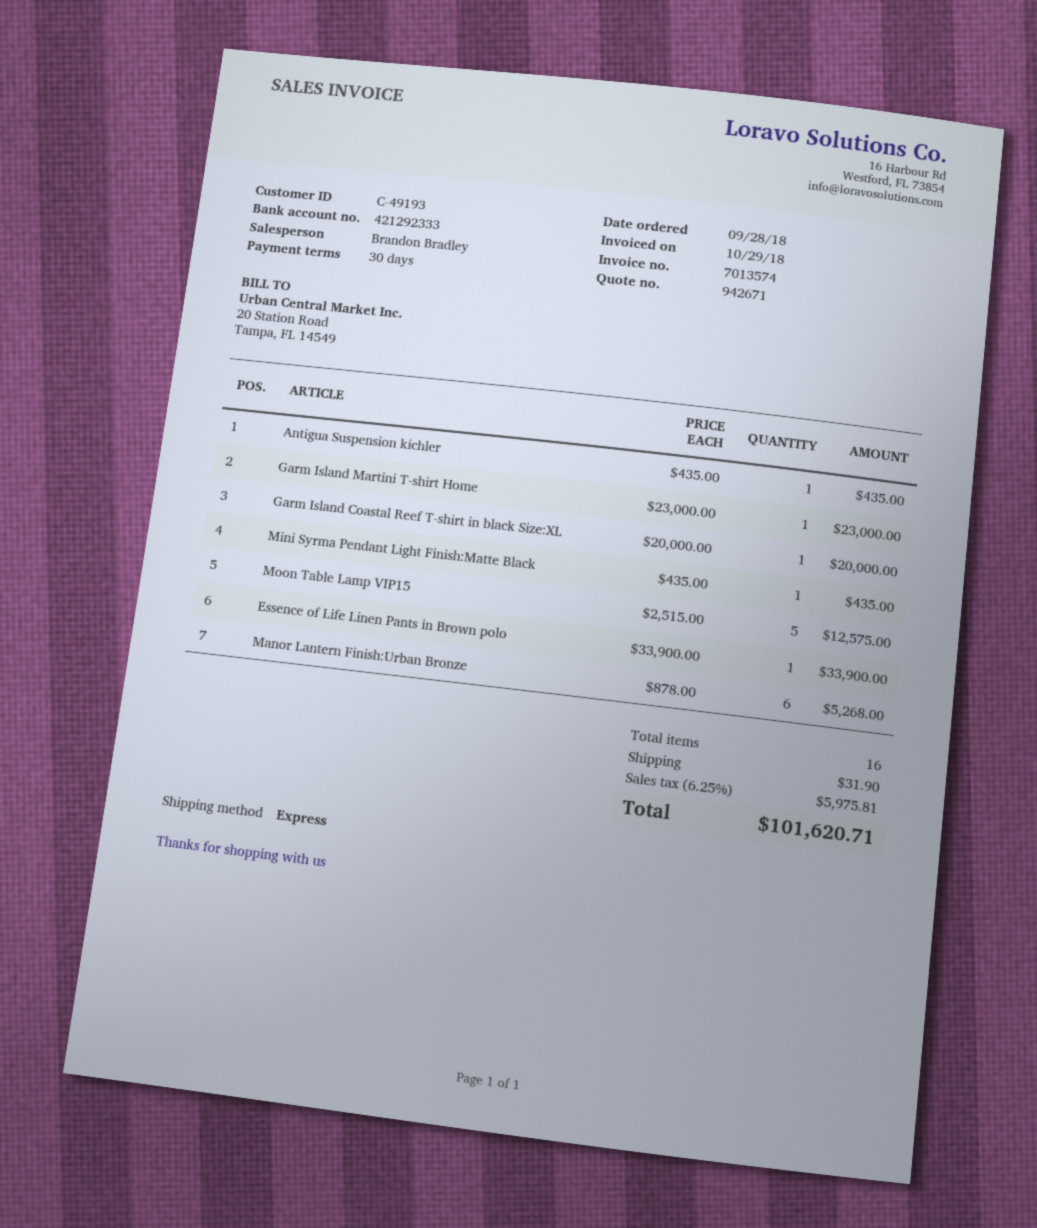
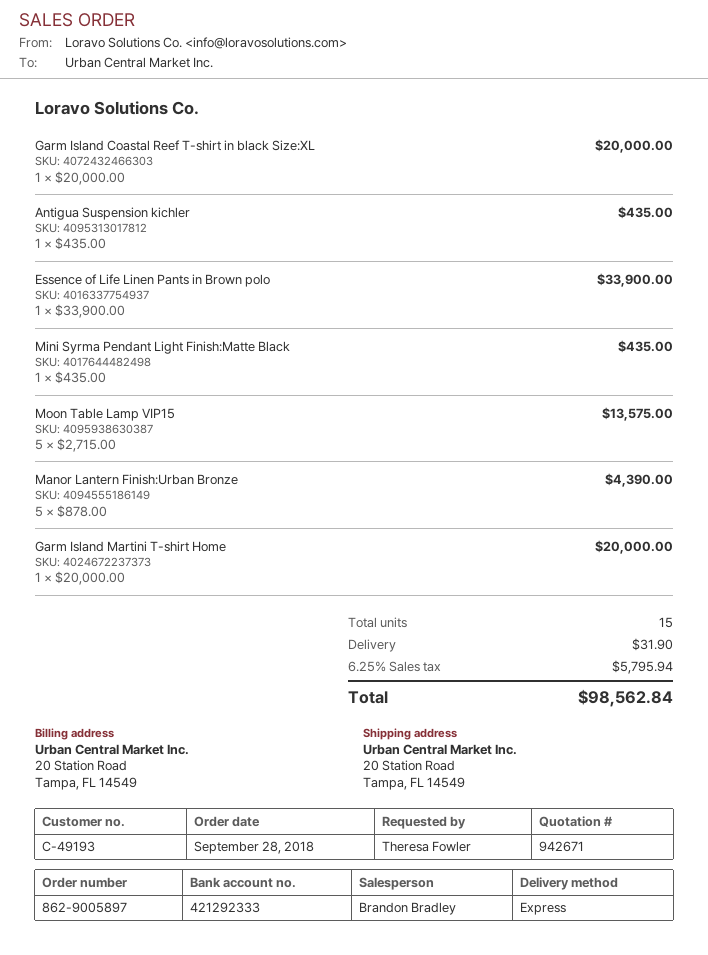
Garm Island Martini T-shirt Home: 1 x 23000.00 = 23000.00 -> 1 x 20000.00 = 20000.00
Moon Table Lamp VIP15: 5 x 2515.00 = 12575.00 -> 5 x 2715.00 = 13575.00
Manor Lantern Finish:Urban Bronze: 6 x 878.00 = 5268.00 -> 5 x 878.00 = 4390.00
total quantity: 16 -> 15
tax: 6.25% = 5975.81 -> 6.25% = 5795.94
total: 101620.71 -> 98562.84

